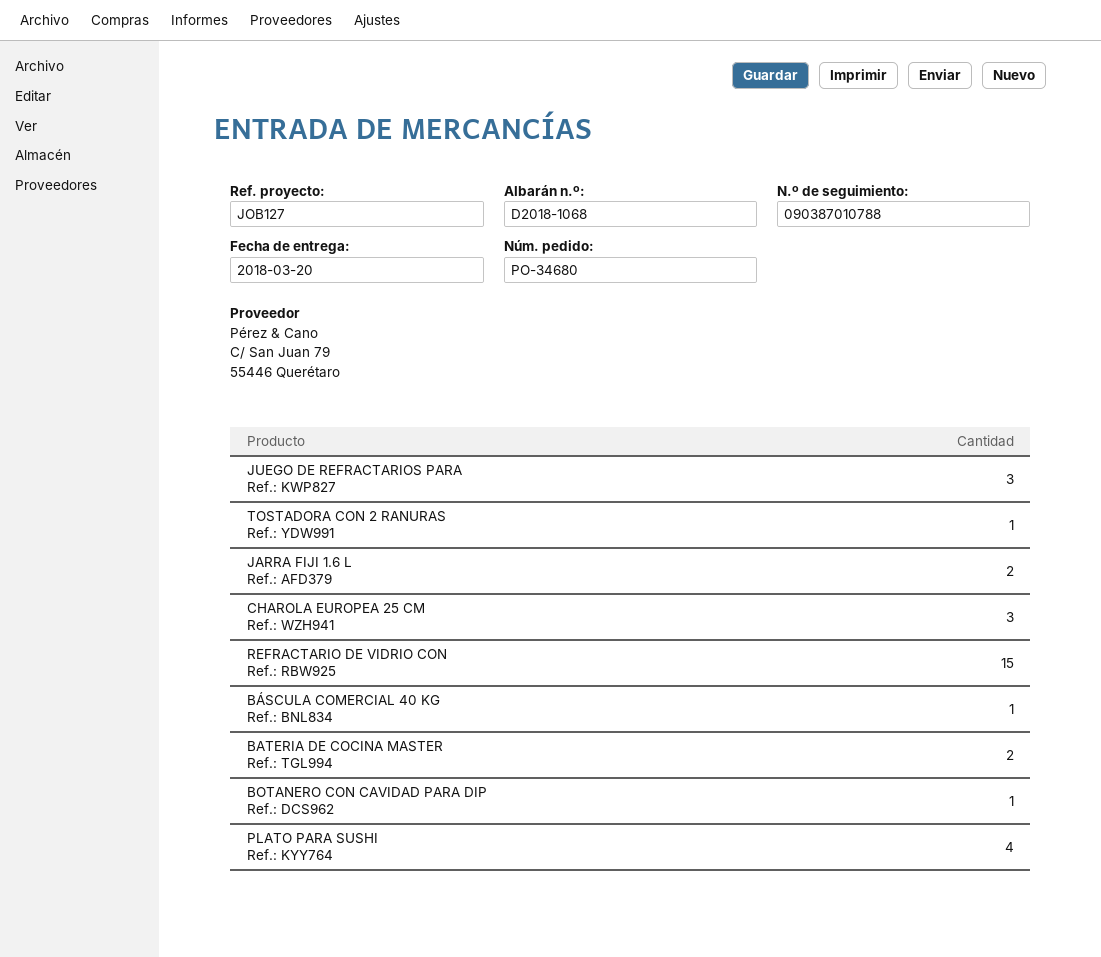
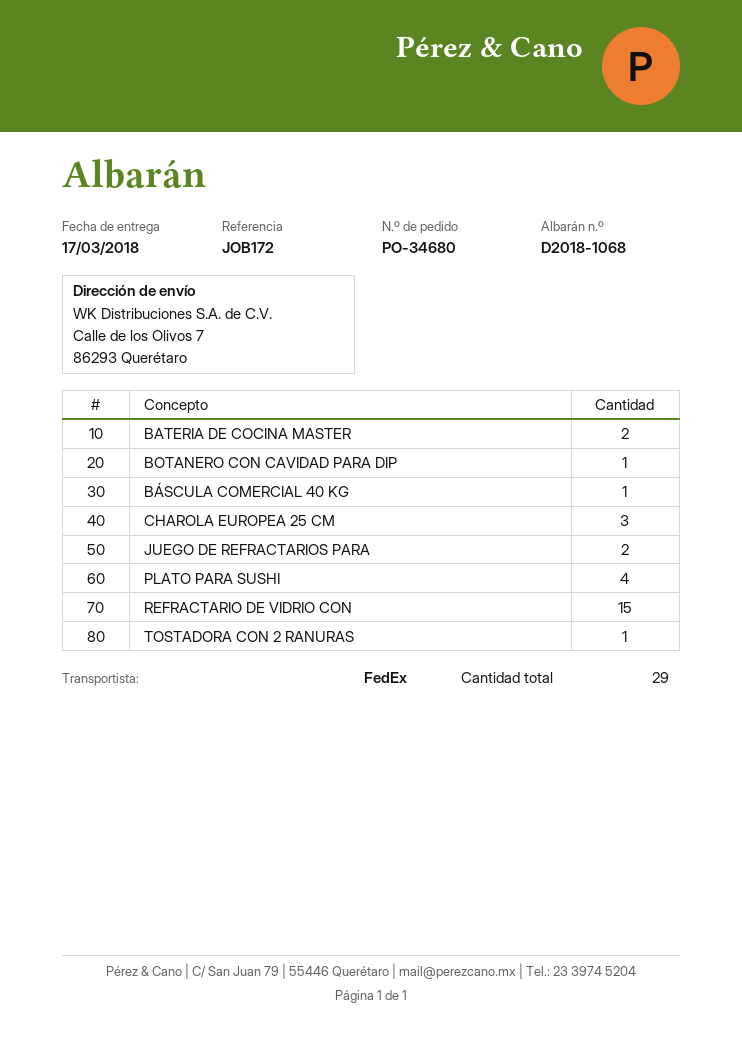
delivery date: 2018-03-20 -> 2018-03-17
reference: JOB127 -> JOB172
JUEGO DE REFRACTARIOS PARA: 3 -> 2
JARRA FIJI 1.6 L: 2 -> none

